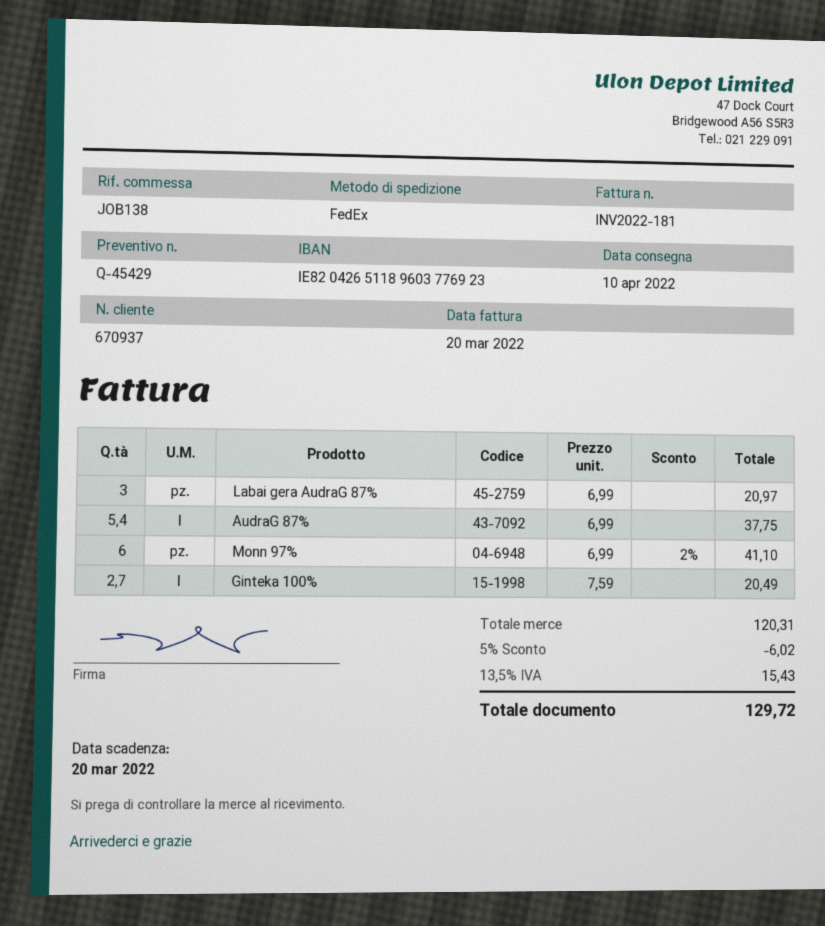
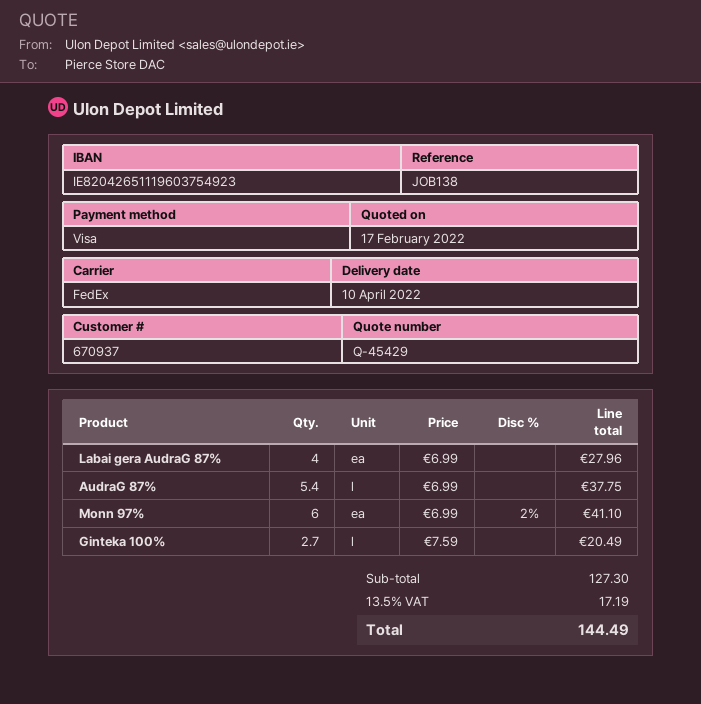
bank account: IE82042651189603776923 -> IE82042651119603754923
Labai gera AudraG 87%: 3 x 6.99 = 20.97 -> 4 x 6.99 = 27.96
subtotal: 120.31 -> 127.30
discount: 5% = 6.02 -> none
tax: 13.5% = 15.43 -> 13.5% = 17.19
total: 129.72 -> 144.49

